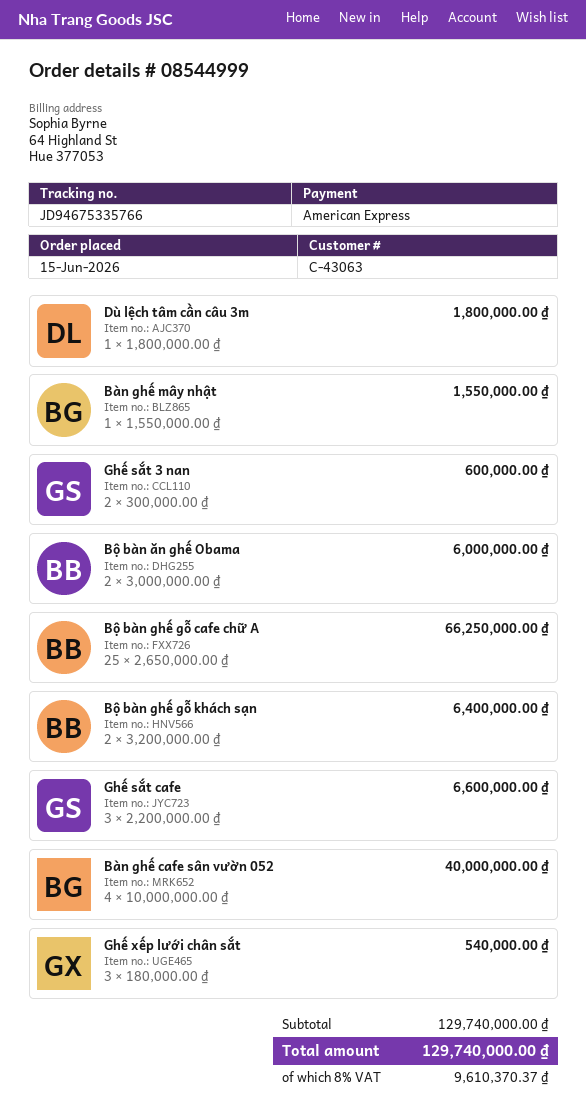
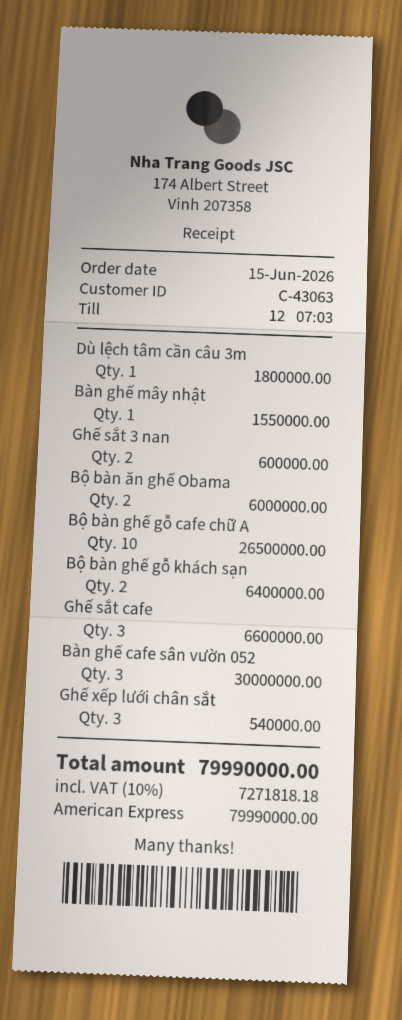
Bộ bàn ghế gỗ cafe chữ A: 25 for 66250000.00 -> 10 for 26500000.00
Bàn ghế cafe sân vườn 052: 4 for 40000000.00 -> 3 for 30000000.00
tax: 8% = 9610370.37 -> 10% = 7271818.18
total: 129740000.00 -> 79990000.00

